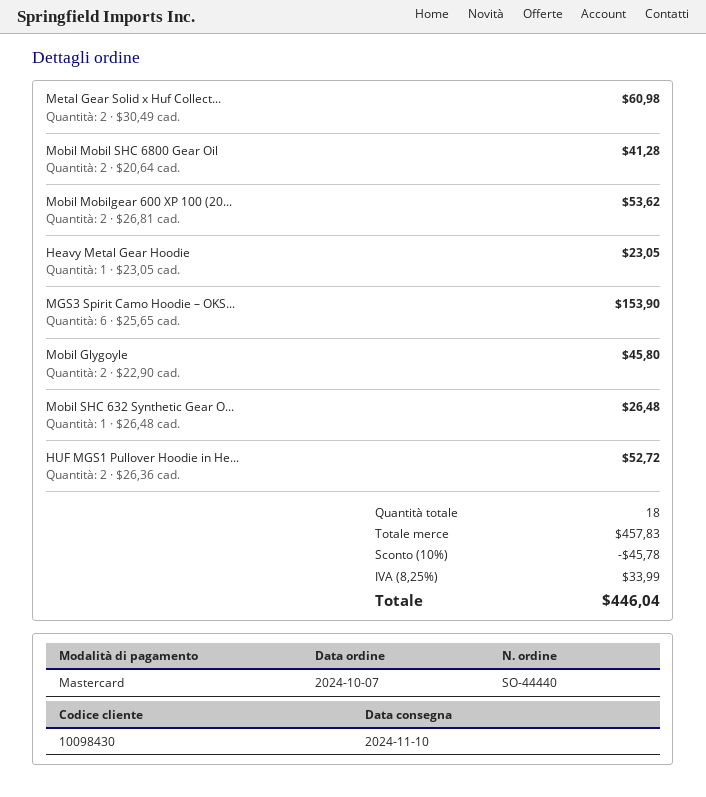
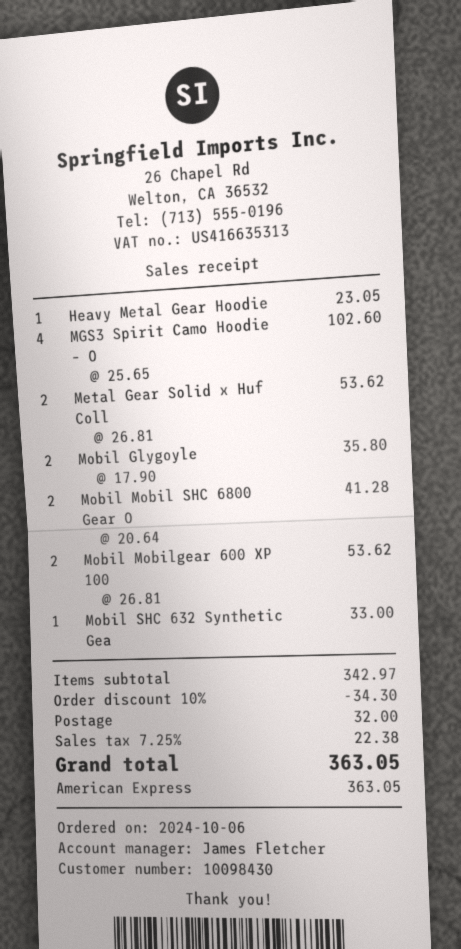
order date: 2024-10-07 -> 2024-10-06
payment method: Mastercard -> American Express
Metal Gear Solid x Huf Collect...: 2 x 30.49 = 60.98 -> 2 x 26.81 = 53.62
MGS3 Spirit Camo Hoodie – OKS...: 6 x 25.65 = 153.90 -> 4 x 25.65 = 102.60
Mobil Glygoyle: 2 x 22.90 = 45.80 -> 2 x 17.90 = 35.80
Mobil SHC 632 Synthetic Gear O...: 1 x 26.48 = 26.48 -> 1 x 33.00 = 33.00
HUF MGS1 Pullover Hoodie in He...: 2 x 26.36 = 52.72 -> none
subtotal: 457.83 -> 342.97
discount: 10% = 45.78 -> 10% = 34.30
shipping: none -> 32.00
tax: 8.25% = 33.99 -> 7.25% = 22.38
total: 446.04 -> 363.05

